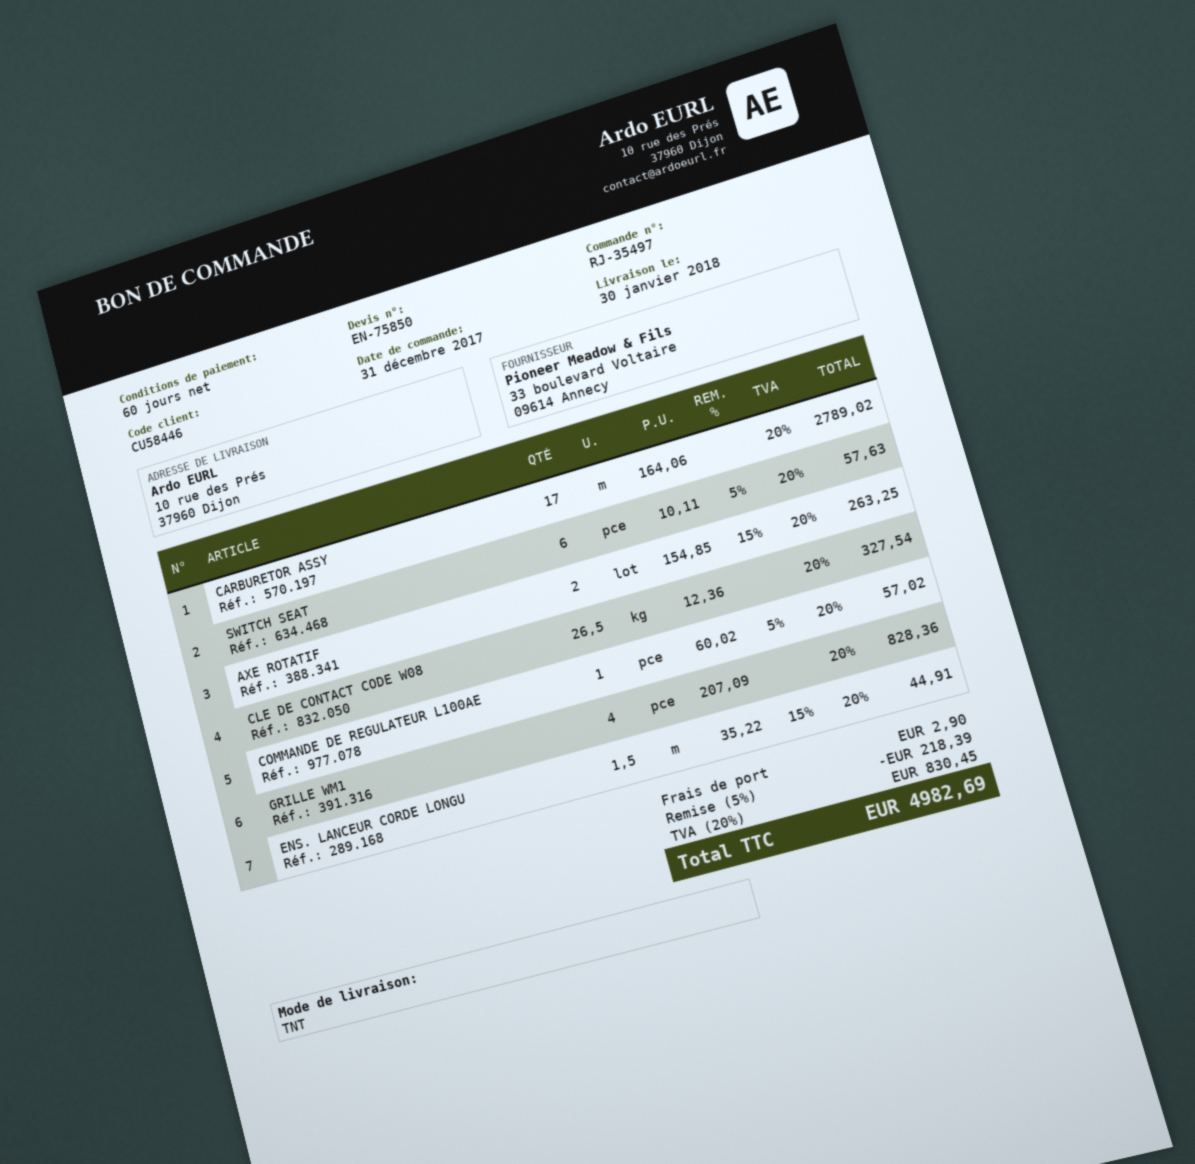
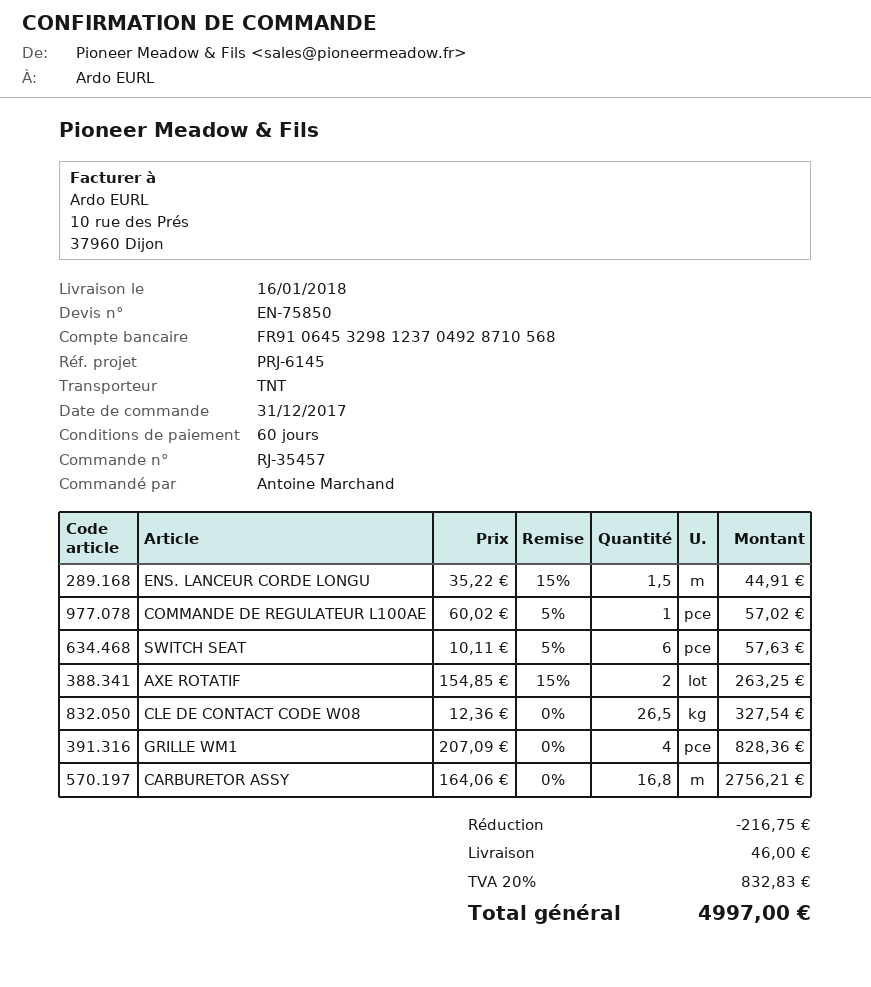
order number: RJ-35497 -> RJ-35457
delivery date: 2018-01-30 -> 2018-01-16
CARBURETOR ASSY: 17 x 164.06 = 2789.02 -> 16.8 x 164.06 = 2756.21
discount: 218.39 -> 216.75
shipping: 2.90 -> 46.00
tax: 20% = 830.45 -> 20% = 832.83
total: 4982.69 -> 4997.00

